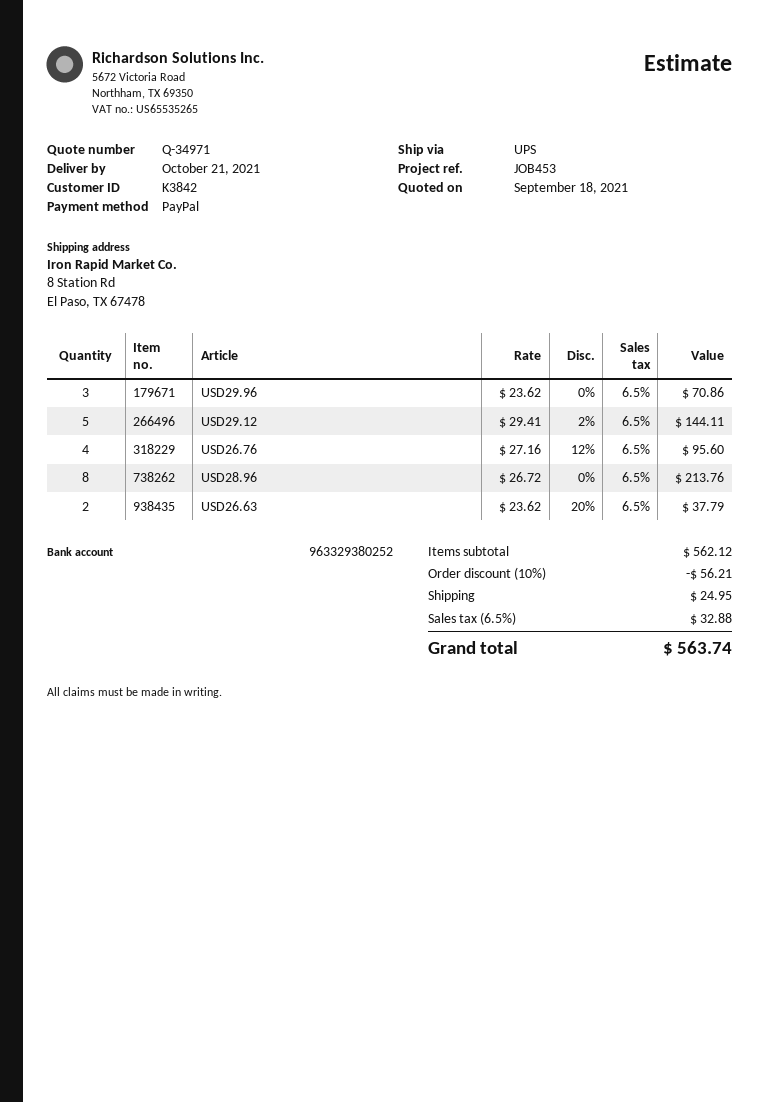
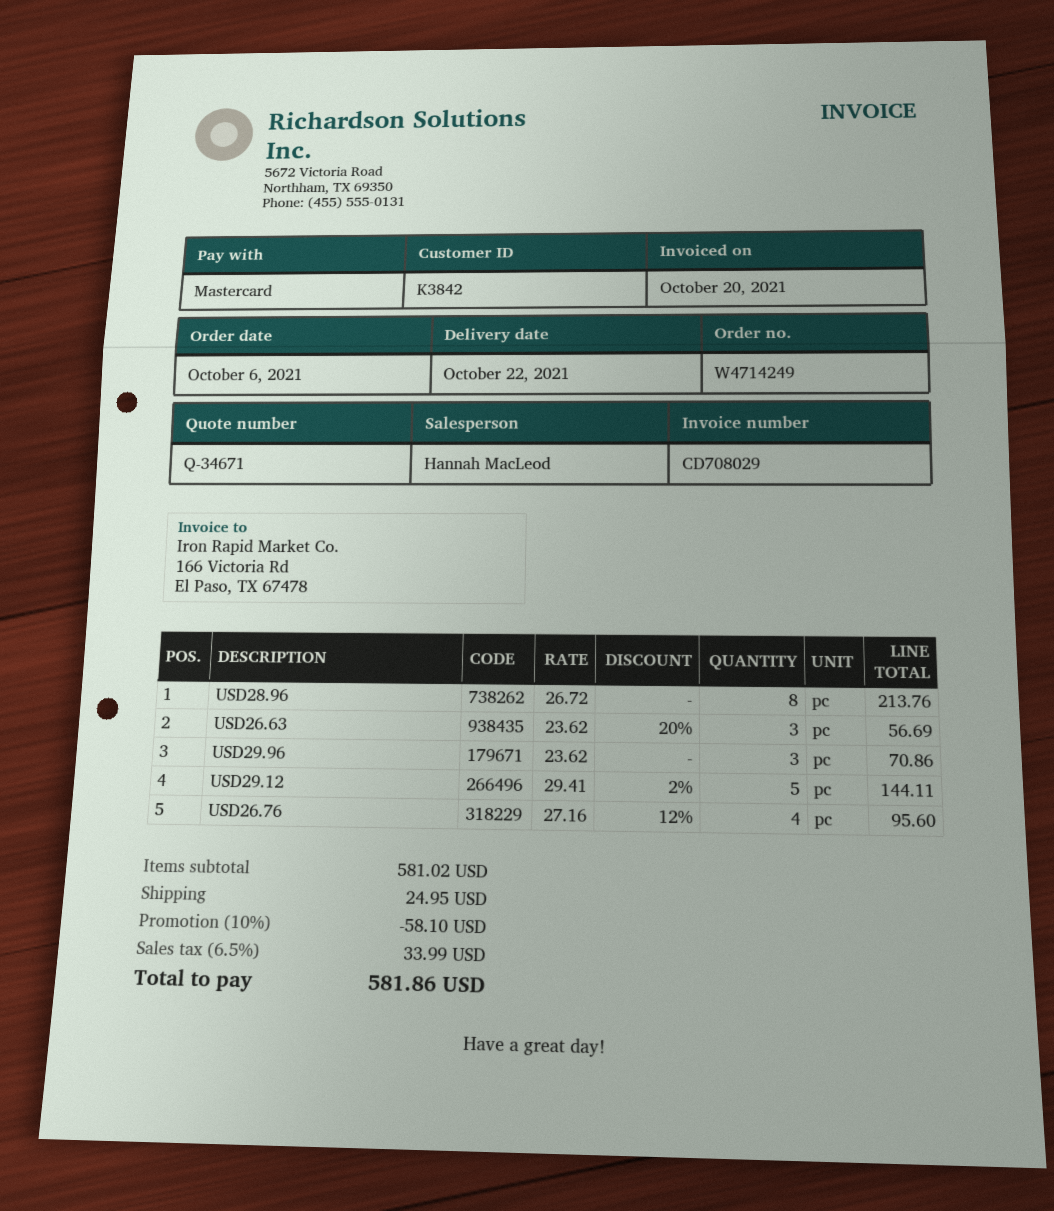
quote number: Q-34971 -> Q-34671
delivery date: 2021-10-21 -> 2021-10-22
payment method: PayPal -> Mastercard
USD26.63: 2 x 23.62 - 20% = 37.79 -> 3 x 23.62 - 20% = 56.69
subtotal: 562.12 -> 581.02
discount: 10% = 56.21 -> 10% = 58.10
tax: 6.5% = 32.88 -> 6.5% = 33.99
total: 563.74 -> 581.86

